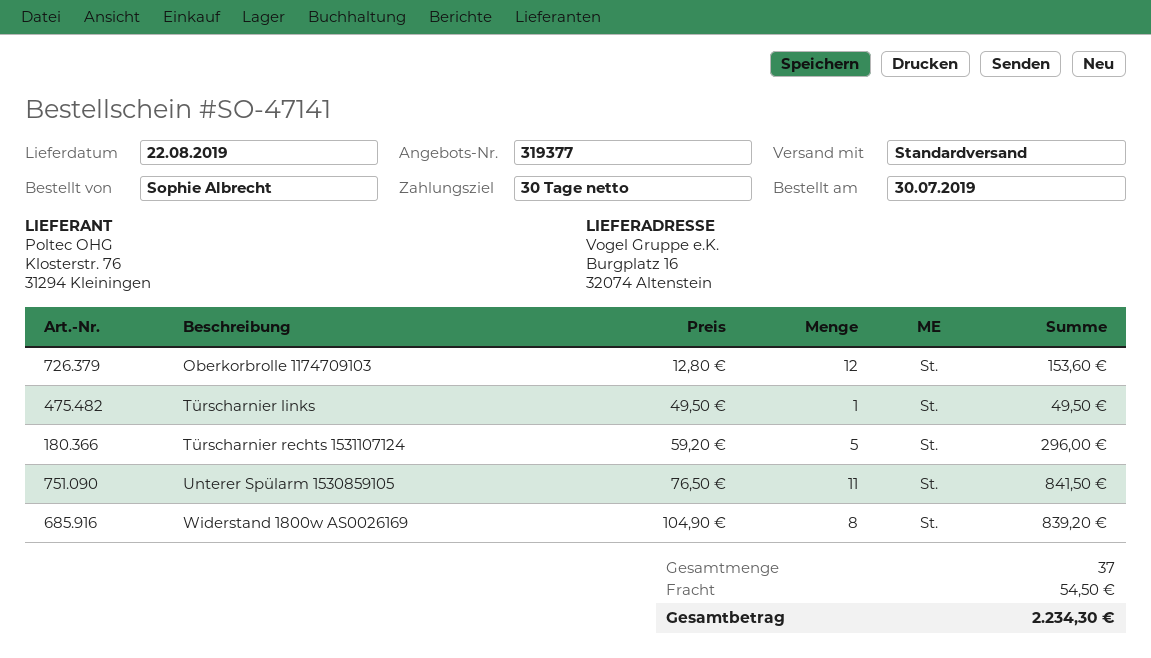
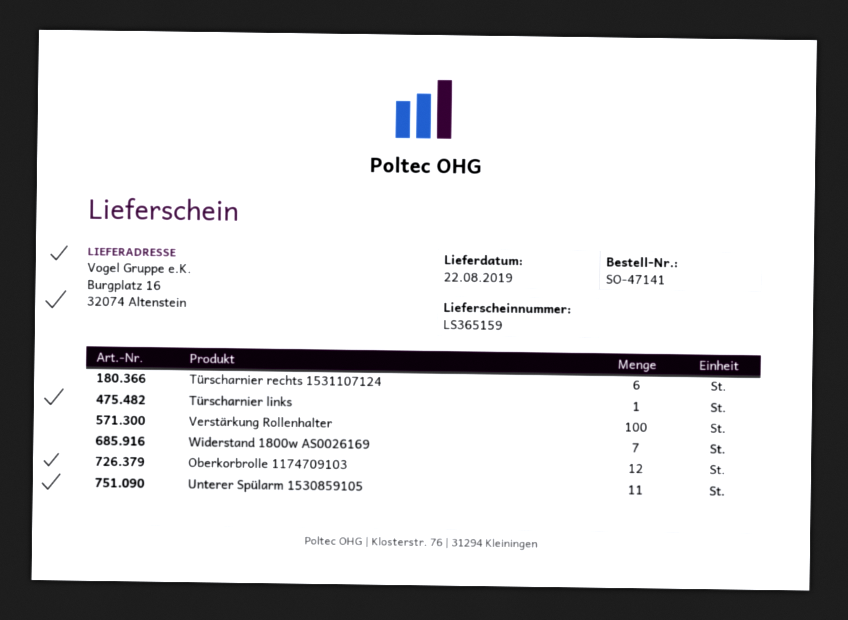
Türscharnier rechts 1531107124: 5 -> 6
Widerstand 1800w AS0026169: 8 -> 7
Verstärkung Rollenhalter: none -> 100

